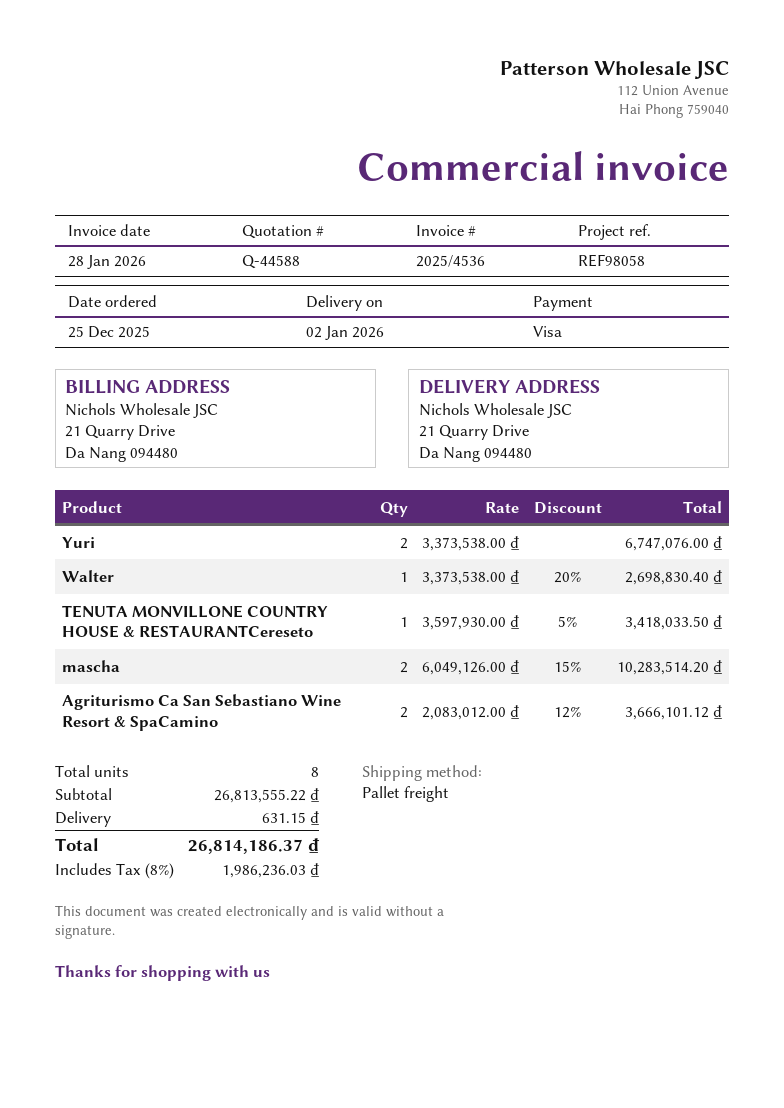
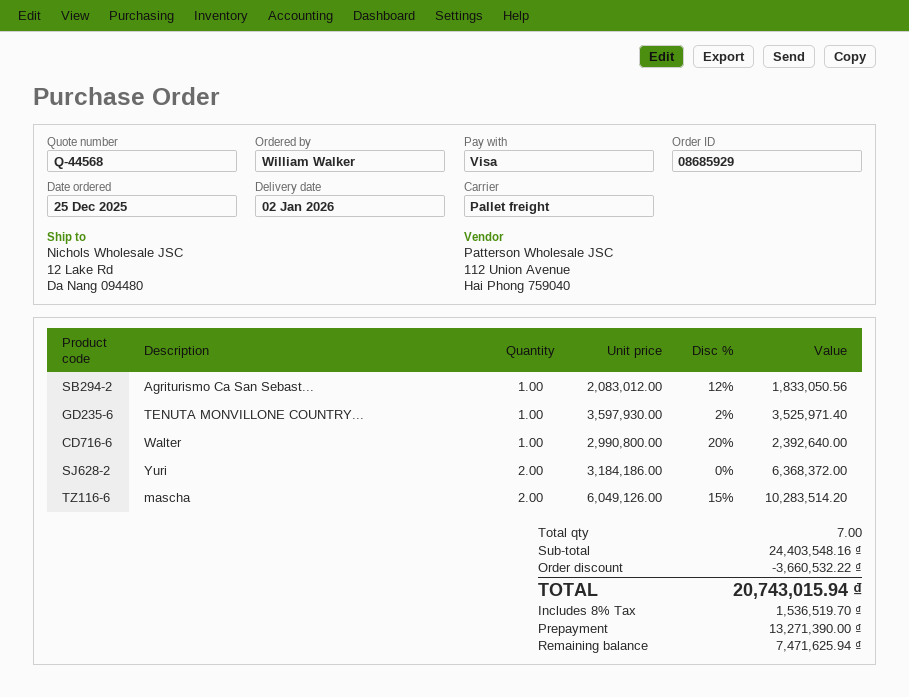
quote number: Q-44588 -> Q-44568
ship to: 21 Quarry Drive, Da Nang 094480 -> 12 Lake Rd, Da Nang 094480
Yuri: 2 x 3373538.00 = 6747076.00 -> 2 x 3184186.00 = 6368372.00
Walter: 1 x 3373538.00 - 20% = 2698830.40 -> 1 x 2990800.00 - 20% = 2392640.00
TENUTA MONVILLONE COUNTRY HOUSE & RESTAURANTCereseto: 1 x 3597930.00 - 5% = 3418033.50 -> 1 x 3597930.00 - 2% = 3525971.40
Agriturismo Ca San Sebastiano Wine Resort & SpaCamino: 2 x 2083012.00 - 12% = 3666101.12 -> 1 x 2083012.00 - 12% = 1833050.56
total quantity: 8 -> 7
subtotal: 26813555.22 -> 24403548.16
discount: none -> 3660532.22
shipping: 631.15 -> none
tax: 8% = 1986236.03 -> 8% = 1536519.70
total: 26814186.37 -> 20743015.94

